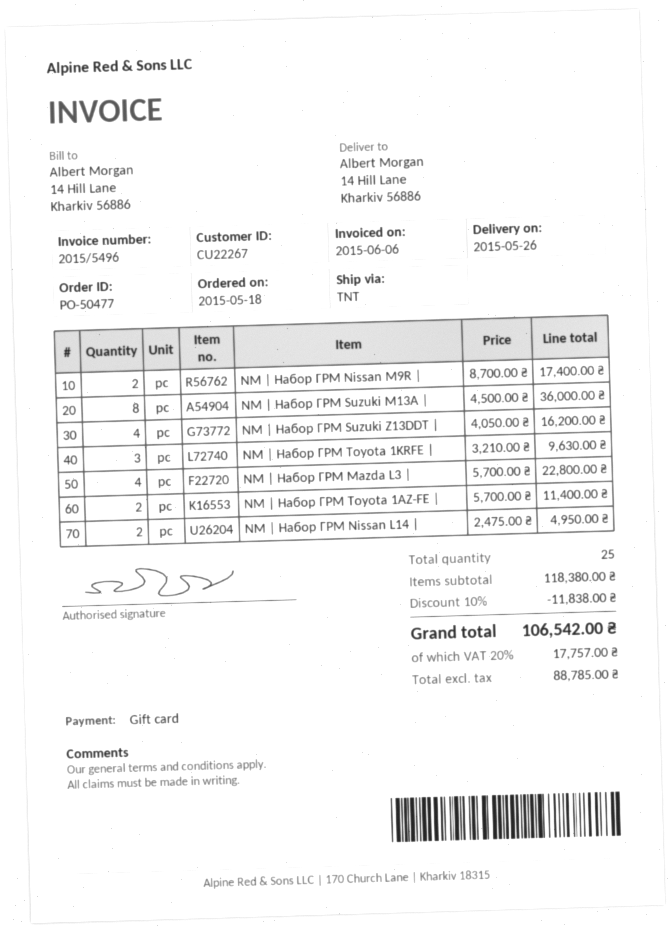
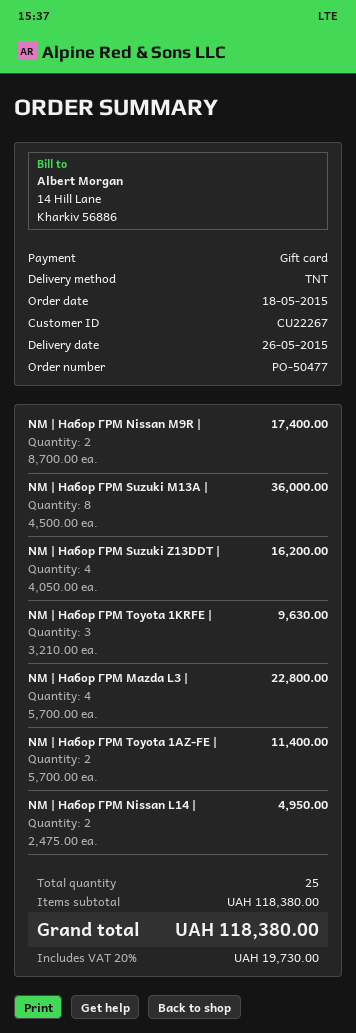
discount: 10% = 11838.00 -> none
tax: 20% = 17757.00 -> 20% = 19730.00
total: 106542.00 -> 118380.00

